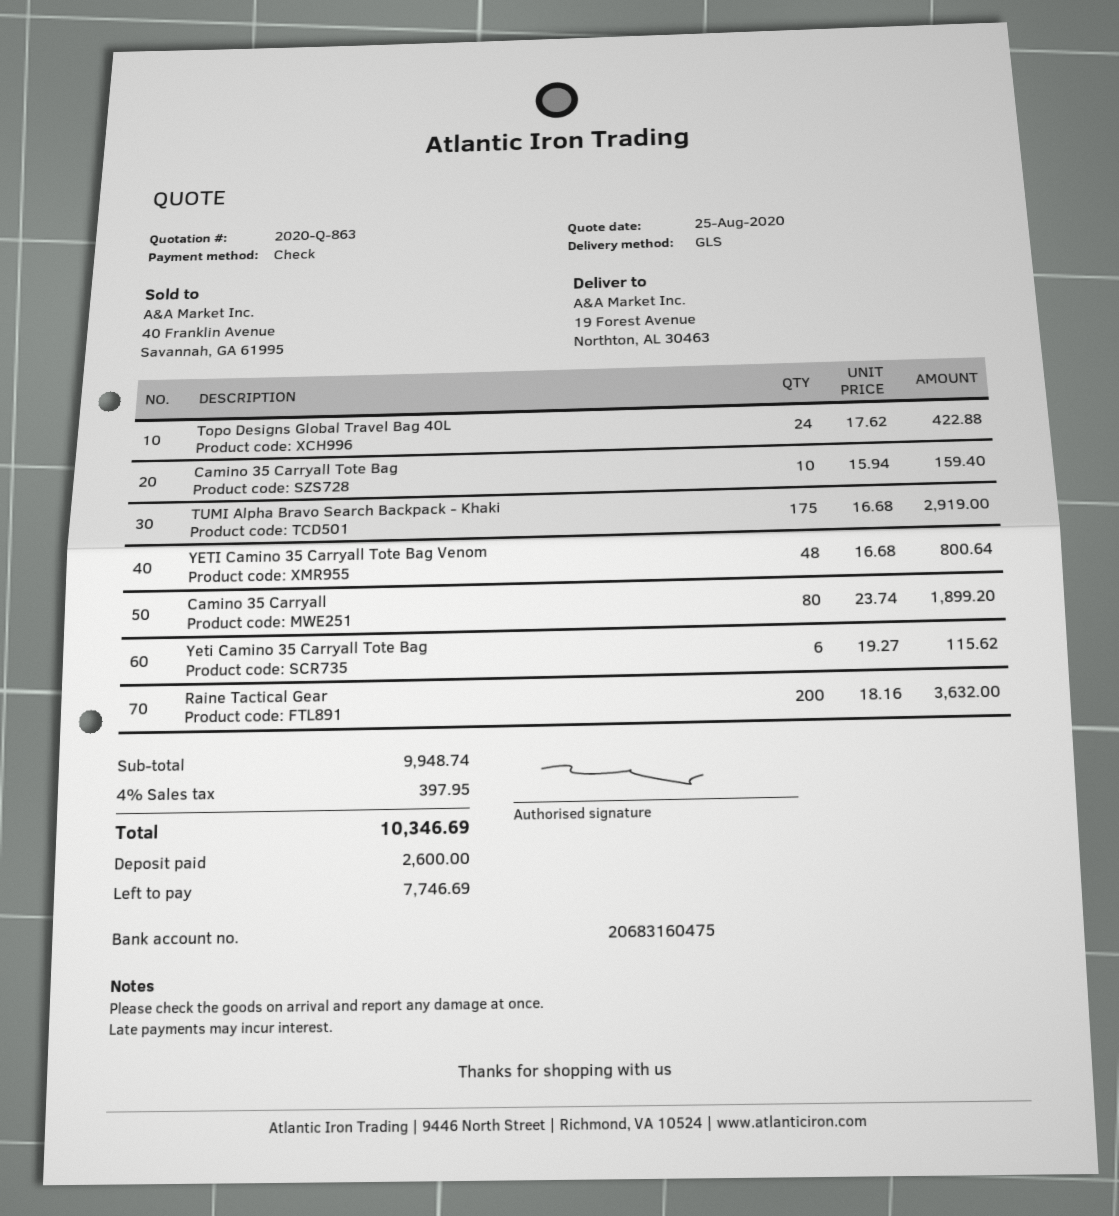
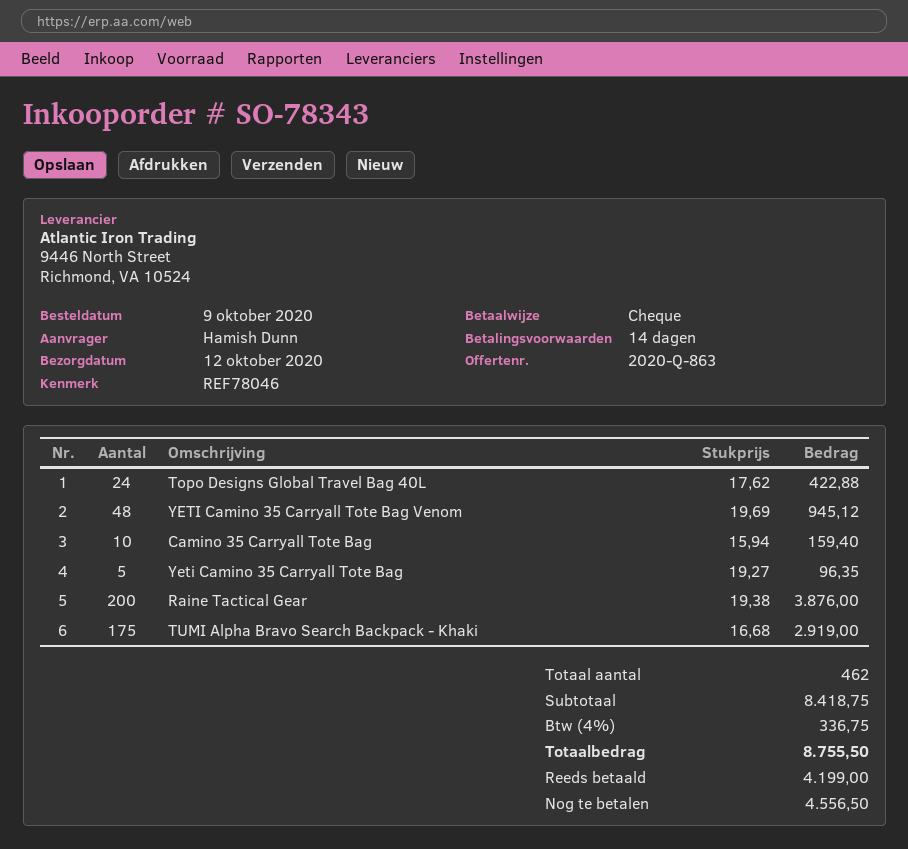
YETI Camino 35 Carryall Tote Bag Venom: 48 x 16.68 = 800.64 -> 48 x 19.69 = 945.12
Camino 35 Carryall: 80 x 23.74 = 1899.20 -> none
Yeti Camino 35 Carryall Tote Bag: 6 x 19.27 = 115.62 -> 5 x 19.27 = 96.35
Raine Tactical Gear: 200 x 18.16 = 3632.00 -> 200 x 19.38 = 3876.00
subtotal: 9948.74 -> 8418.75
tax: 4% = 397.95 -> 4% = 336.75
total: 10346.69 -> 8755.50
deposit: 2600.00 -> 4199.00
balance: 7746.69 -> 4556.50

